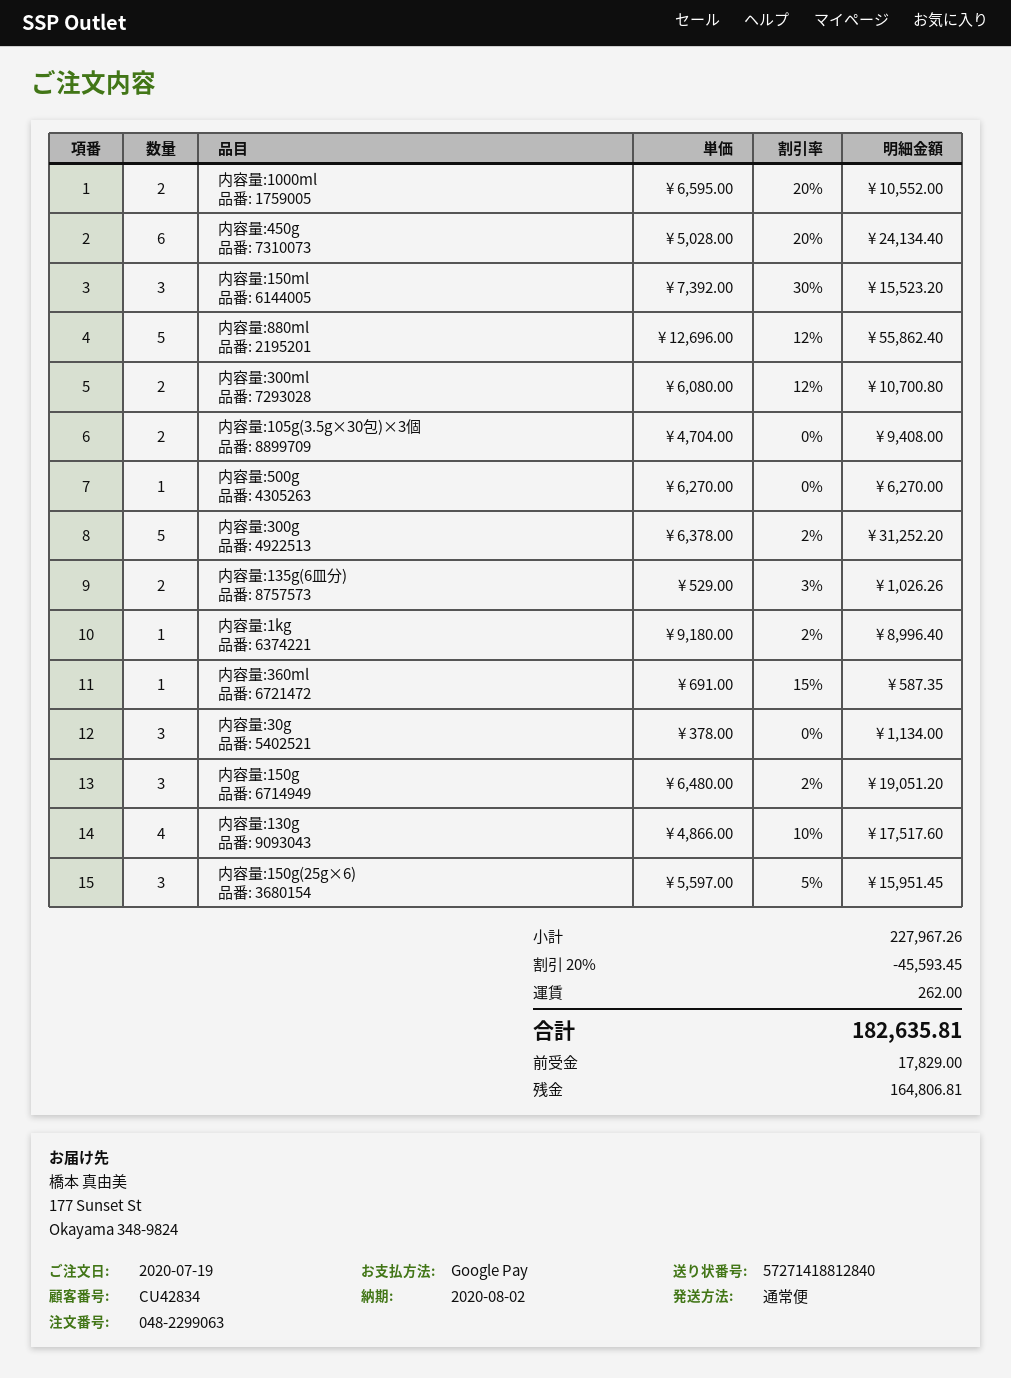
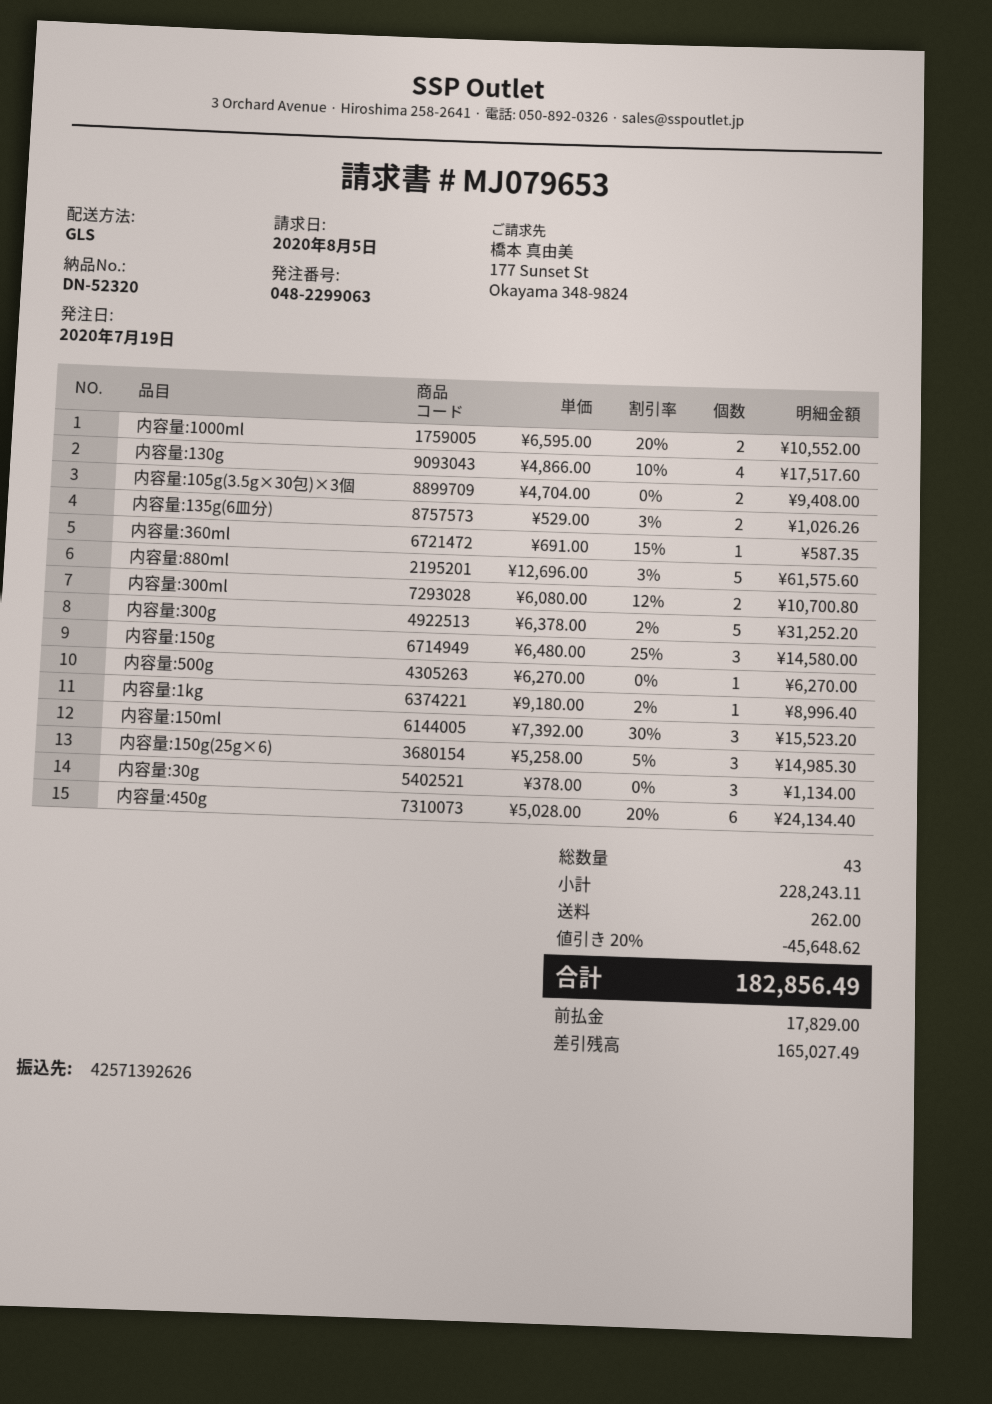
shipping method: standard -> GLS
内容量:880ml: 5 x 12696.00 - 12% = 55862.40 -> 5 x 12696.00 - 3% = 61575.60
内容量:150g: 3 x 6480.00 - 2% = 19051.20 -> 3 x 6480.00 - 25% = 14580.00
内容量:150g(25g×6): 3 x 5597.00 - 5% = 15951.45 -> 3 x 5258.00 - 5% = 14985.30
subtotal: 227967.26 -> 228243.11
discount: 20% = 45593.45 -> 20% = 45648.62
total: 182635.81 -> 182856.49
balance: 164806.81 -> 165027.49

